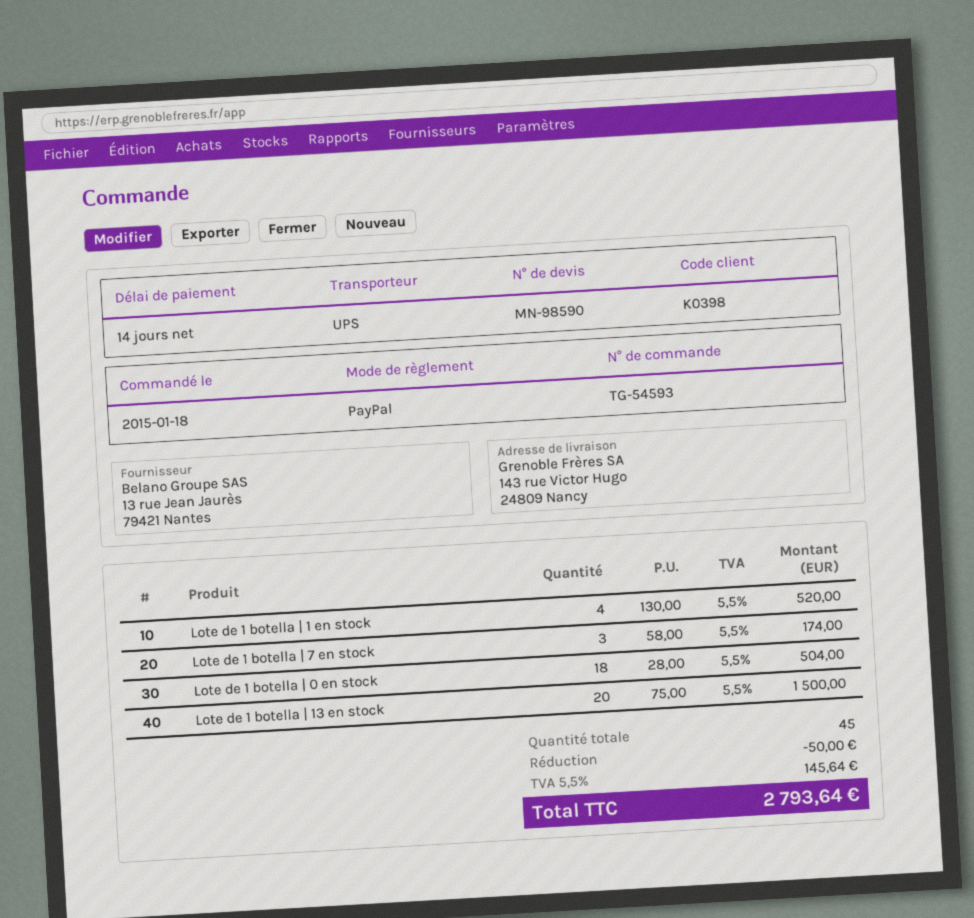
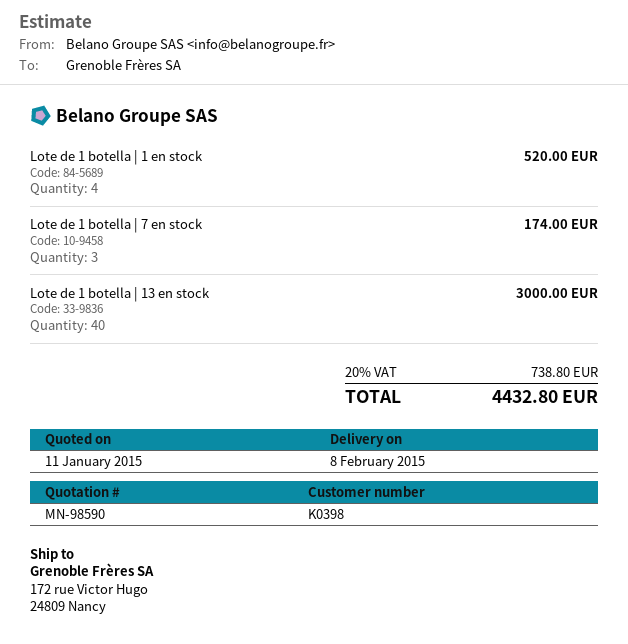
ship to: 143 rue Victor Hugo, 24809 Nancy -> 172 rue Victor Hugo, 24809 Nancy
Lote de 1 botella | 0 en stock: 18 for 504.00 -> none
Lote de 1 botella | 13 en stock: 20 for 1500.00 -> 40 for 3000.00
discount: 50.00 -> none
tax: 5.5% = 145.64 -> 20% = 738.80
total: 2793.64 -> 4432.80

